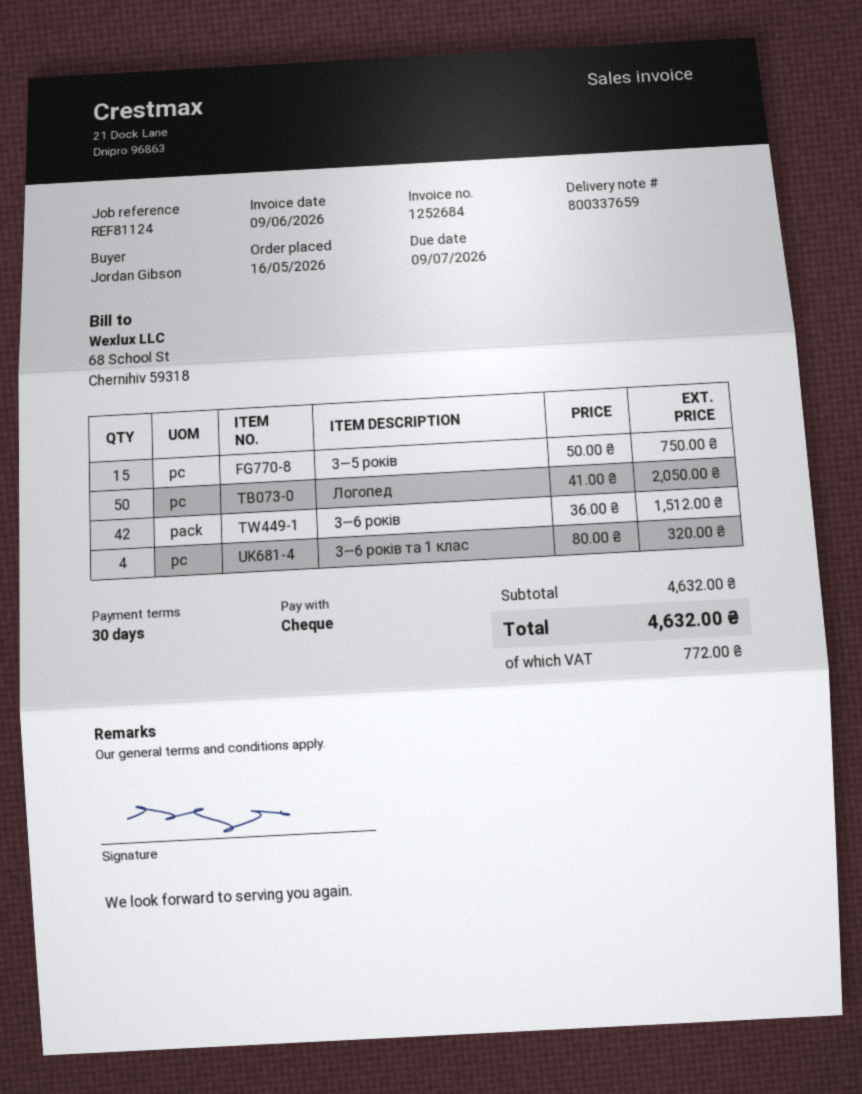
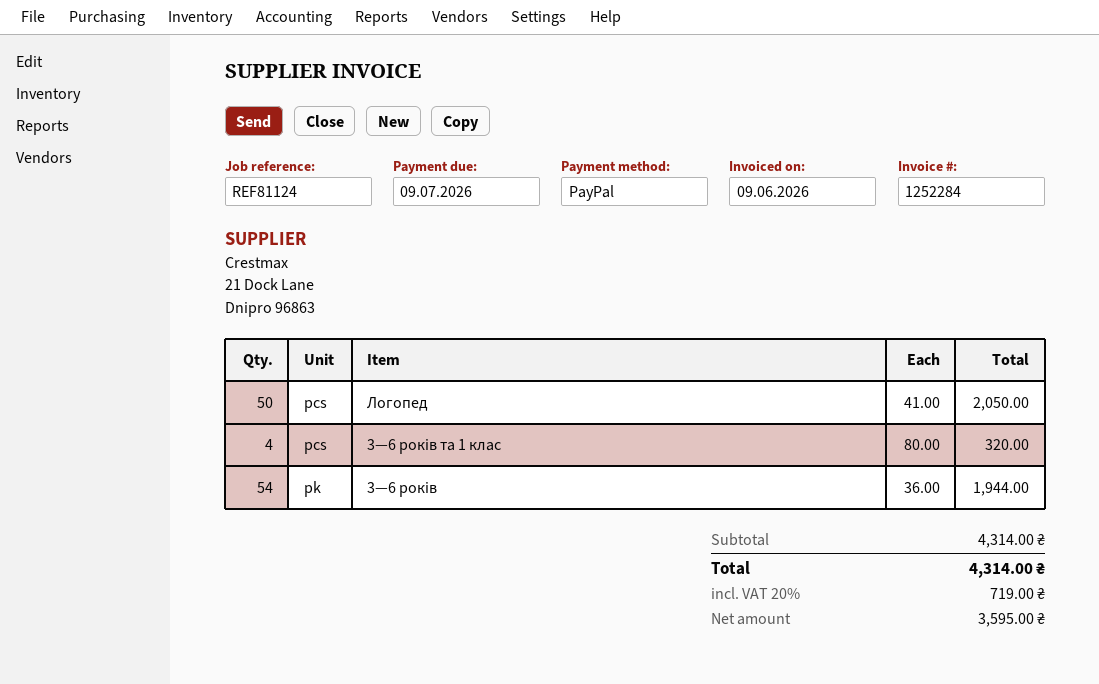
invoice number: 1252684 -> 1252284
payment method: cheque -> PayPal
3—5 років: 15 x 50.00 = 750.00 -> none
3—6 років: 42 x 36.00 = 1512.00 -> 54 x 36.00 = 1944.00
subtotal: 4632.00 -> 4314.00
tax: 772.00 -> 719.00
total: 4632.00 -> 4314.00

